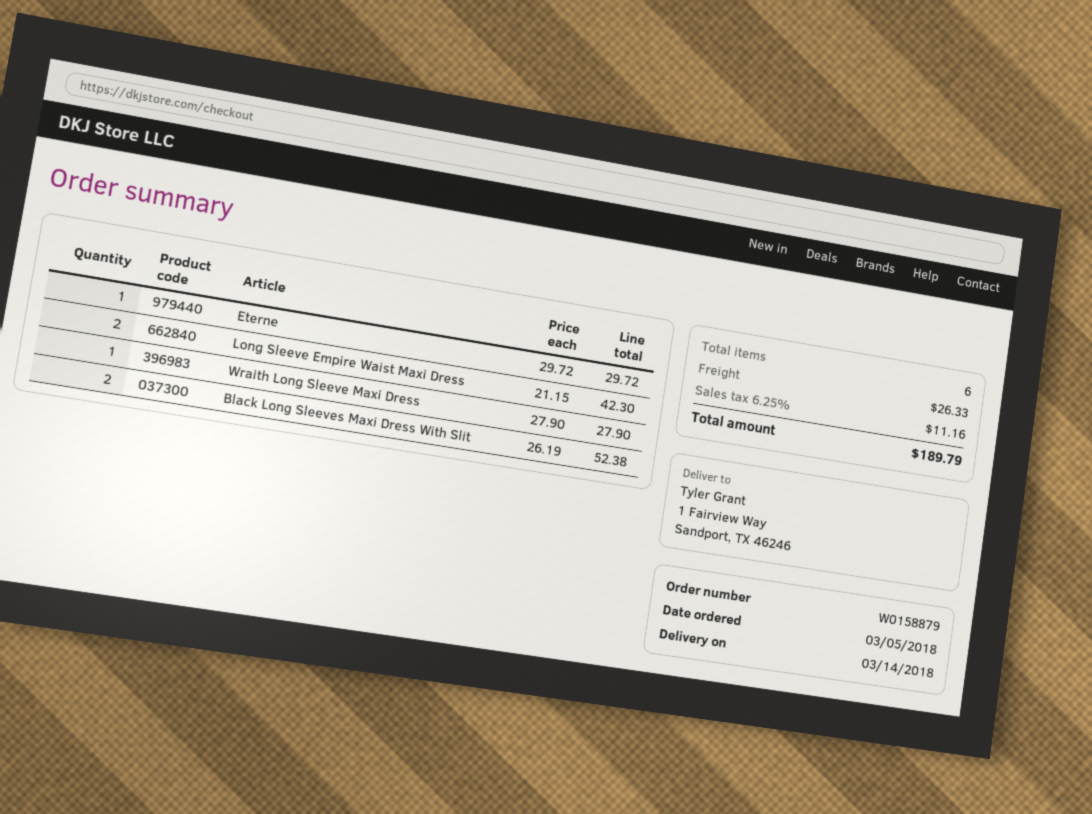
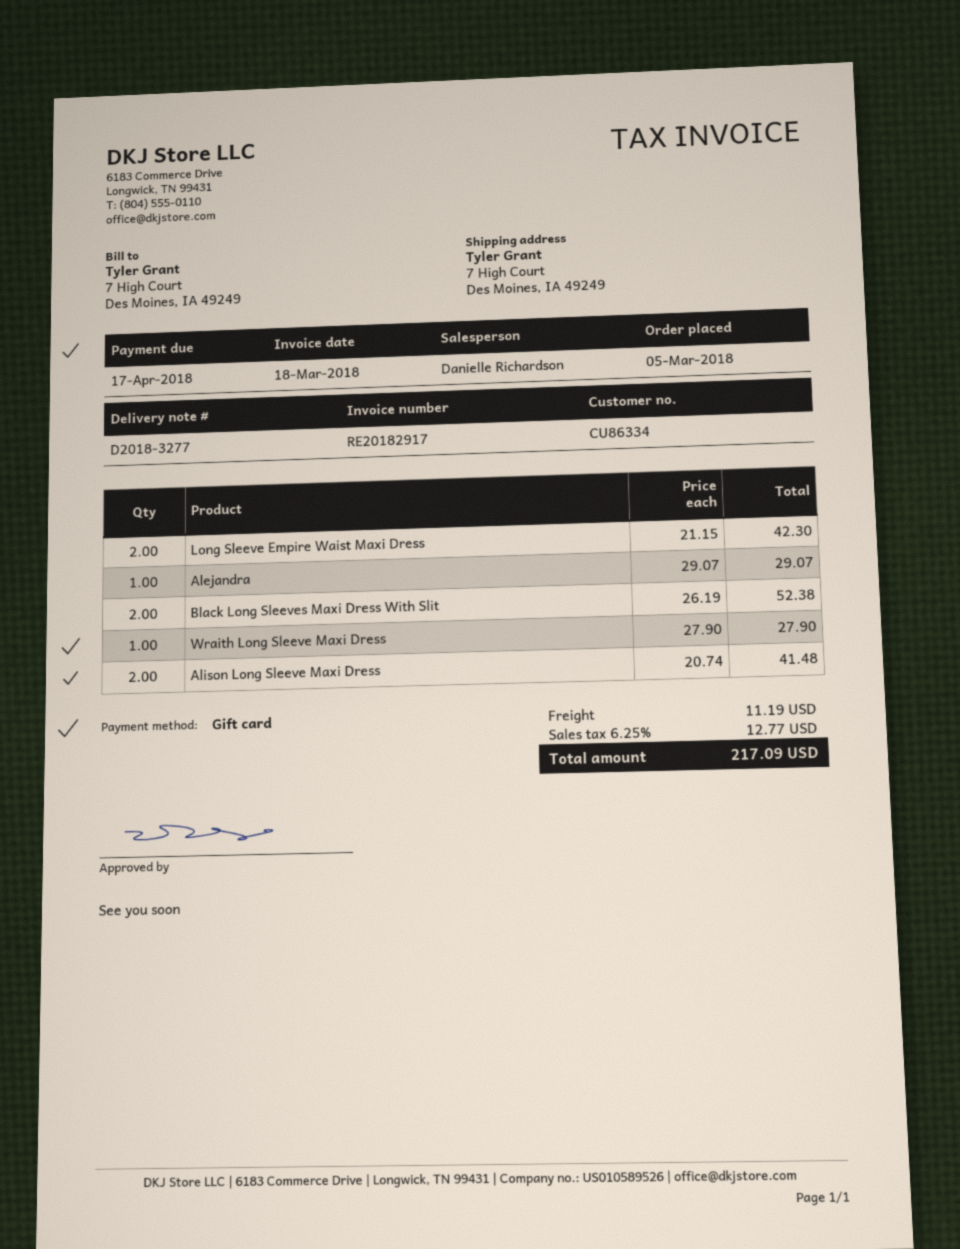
ship to: 1 Fairview Way, Sandport, TX 46246 -> 7 High Court, Des Moines, IA 49249
Eterne: 1 x 29.72 = 29.72 -> none
Alejandra: none -> 1 x 29.07 = 29.07
Alison Long Sleeve Maxi Dress: none -> 2 x 20.74 = 41.48
shipping: 26.33 -> 11.19
tax: 6.25% = 11.16 -> 6.25% = 12.77
total: 189.79 -> 217.09

